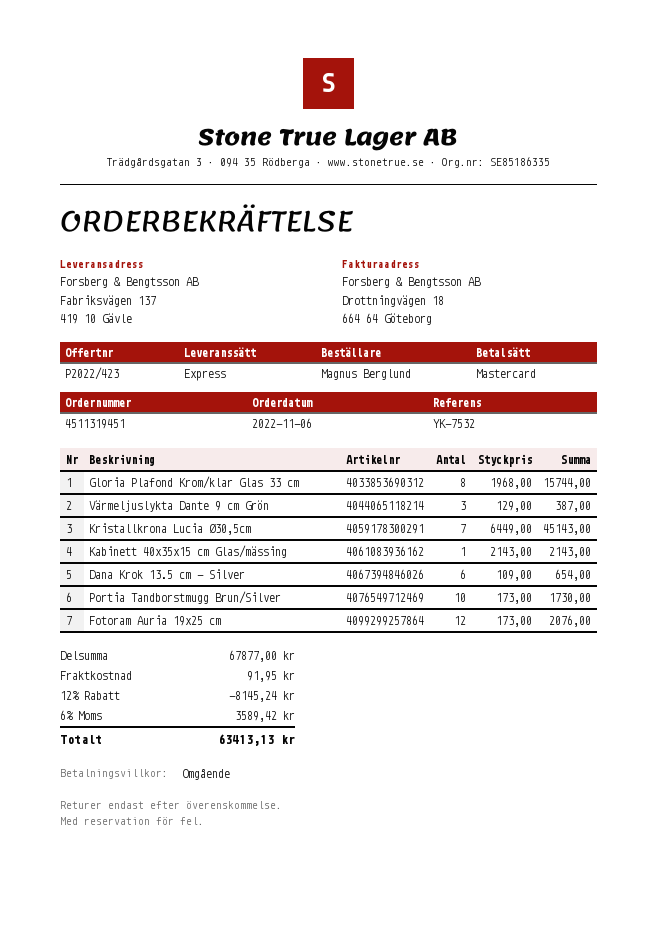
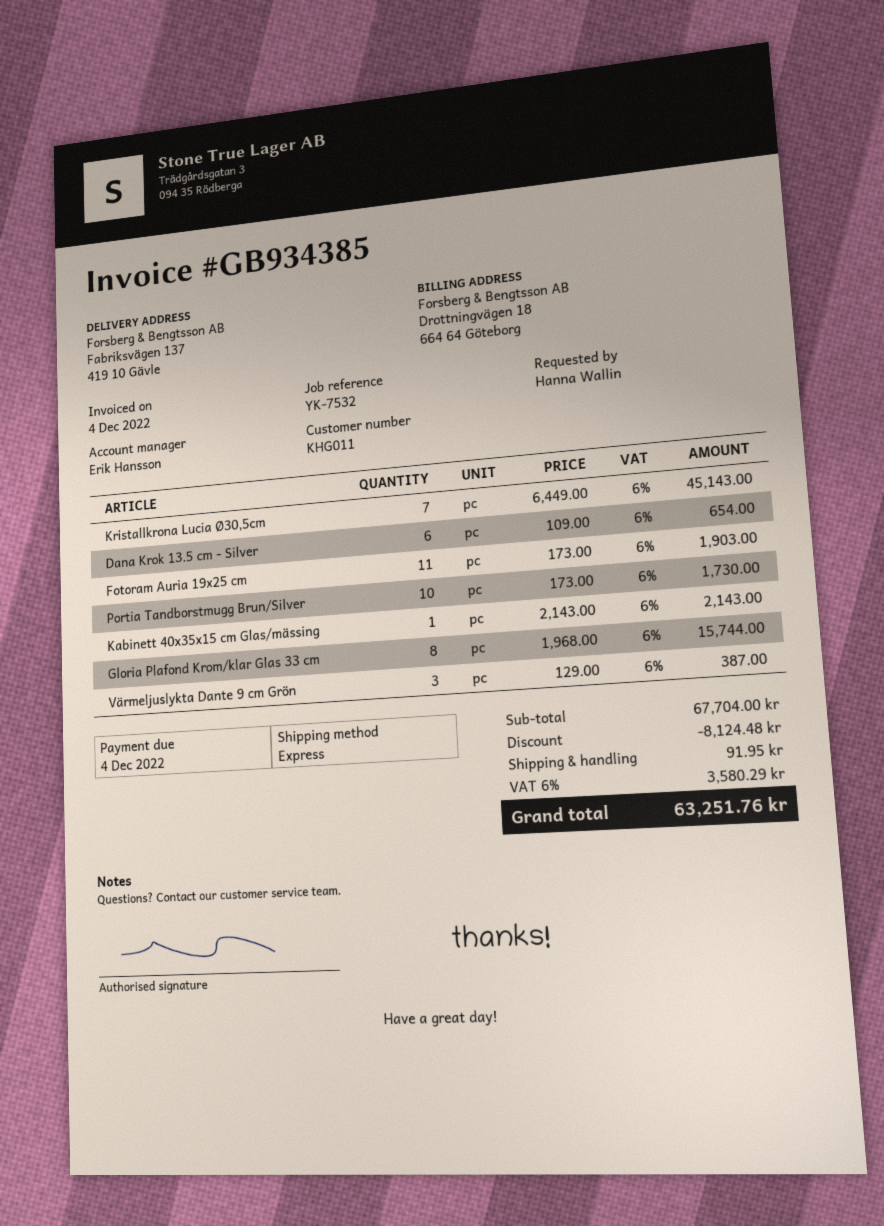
ordered by: Magnus Berglund -> Hanna Wallin
Fotoram Auria 19x25 cm: 12 x 173.00 = 2076.00 -> 11 x 173.00 = 1903.00
subtotal: 67877.00 -> 67704.00
discount: 8145.24 -> 8124.48
tax: 6% = 3589.42 -> 6% = 3580.29
total: 63413.13 -> 63251.76

